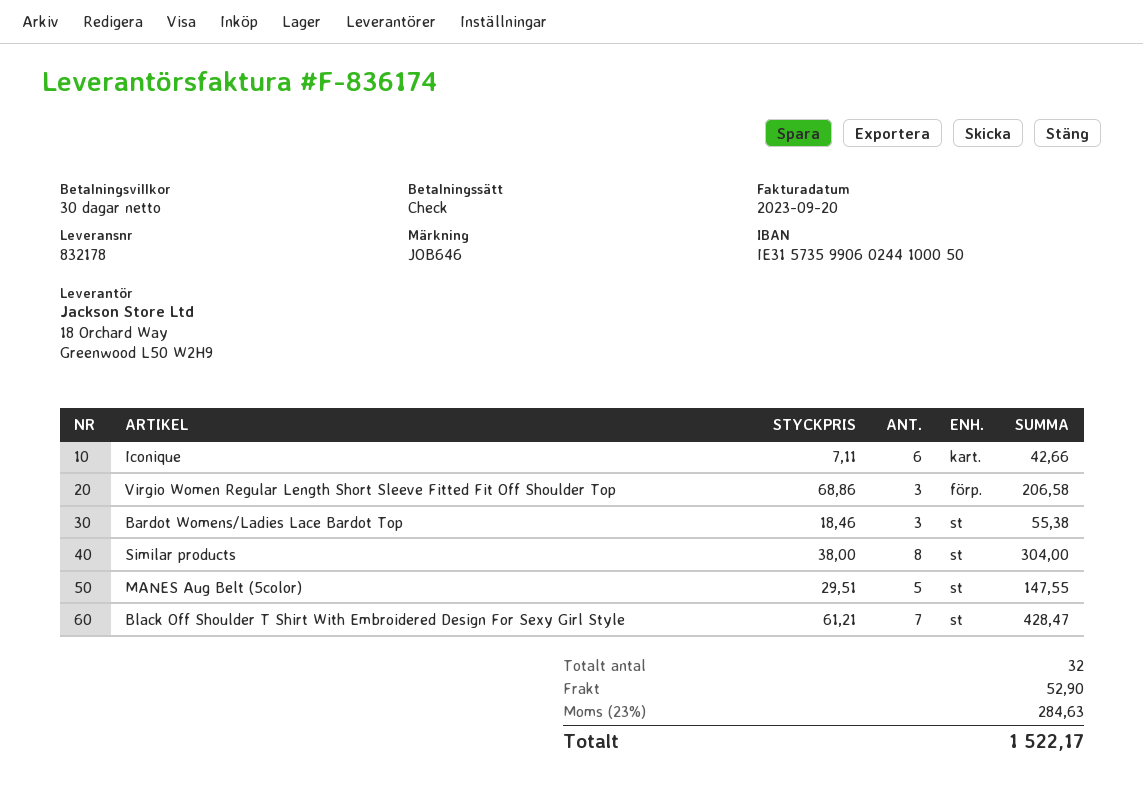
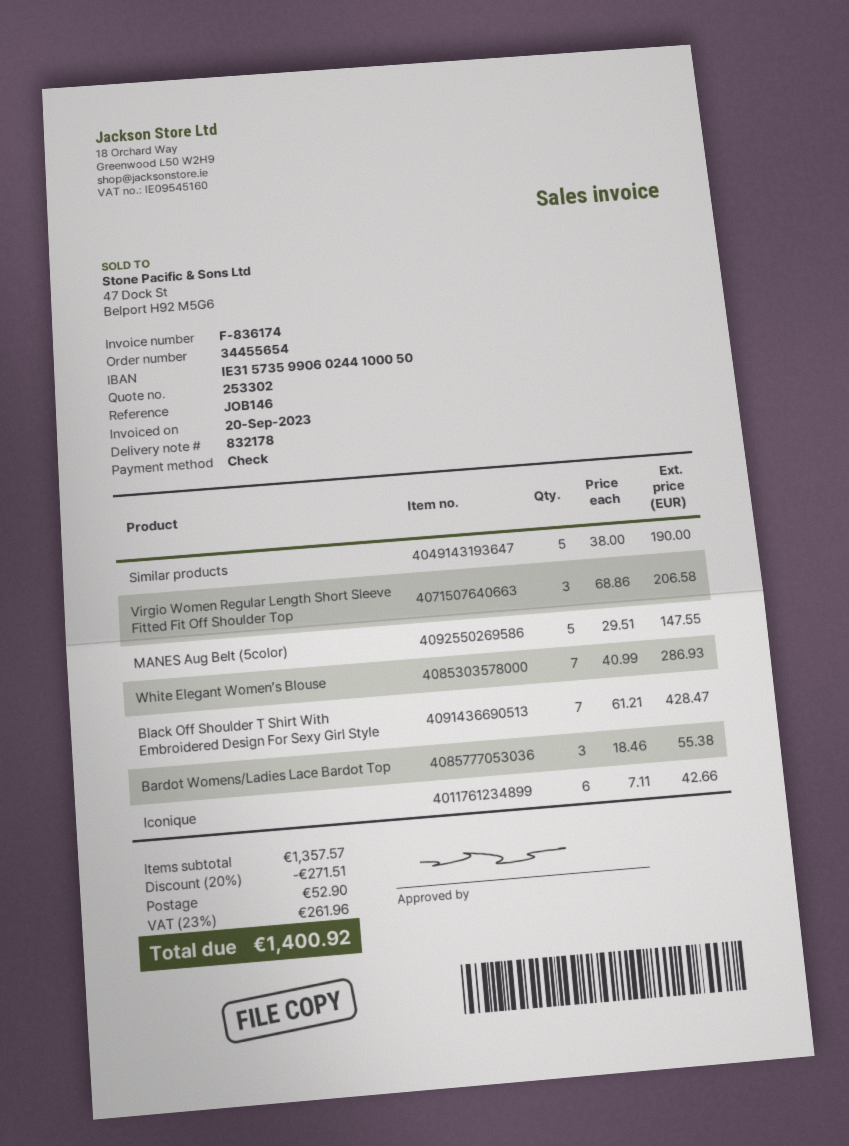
reference: JOB646 -> JOB146
Similar products: 8 x 38.00 = 304.00 -> 5 x 38.00 = 190.00
White Elegant Women’s Blouse: none -> 7 x 40.99 = 286.93
discount: none -> 20% = 271.51
tax: 23% = 284.63 -> 23% = 261.96
total: 1522.17 -> 1400.92

